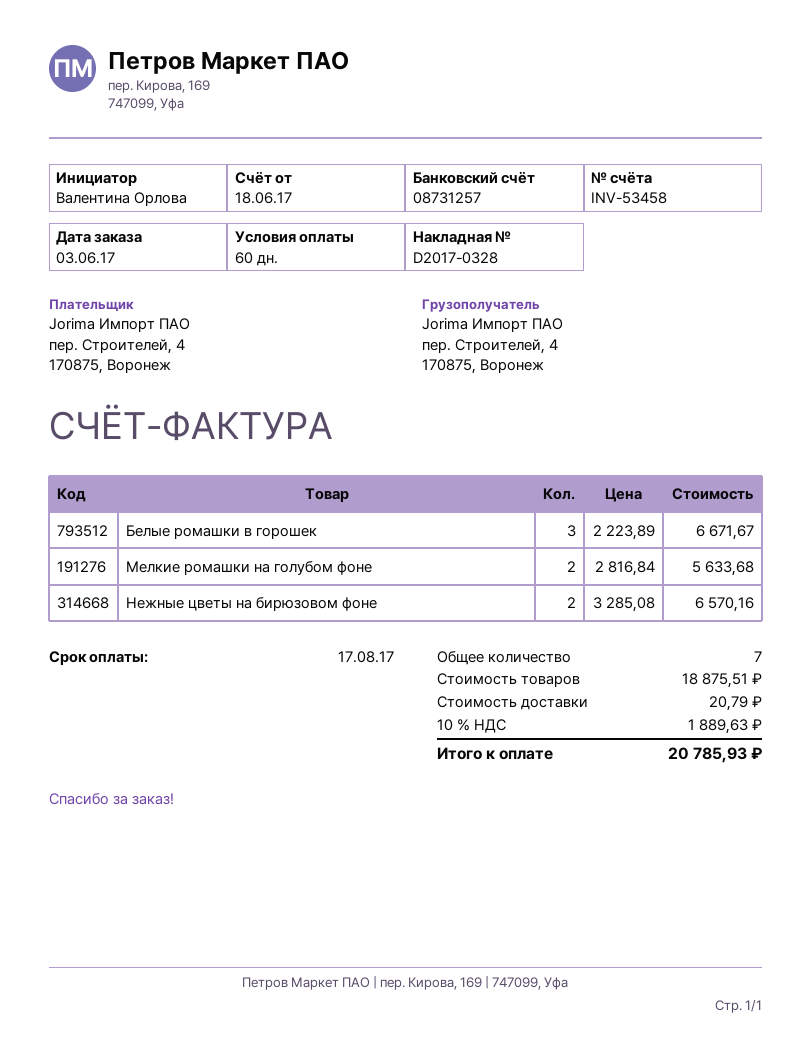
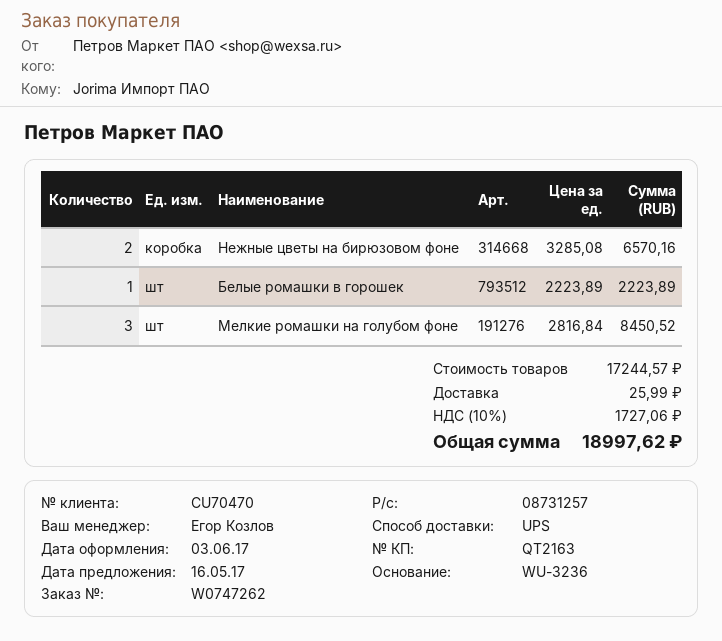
Белые ромашки в горошек: 3 x 2223.89 = 6671.67 -> 1 x 2223.89 = 2223.89
Мелкие ромашки на голубом фоне: 2 x 2816.84 = 5633.68 -> 3 x 2816.84 = 8450.52
subtotal: 18875.51 -> 17244.57
shipping: 20.79 -> 25.99
tax: 10% = 1889.63 -> 10% = 1727.06
total: 20785.93 -> 18997.62

